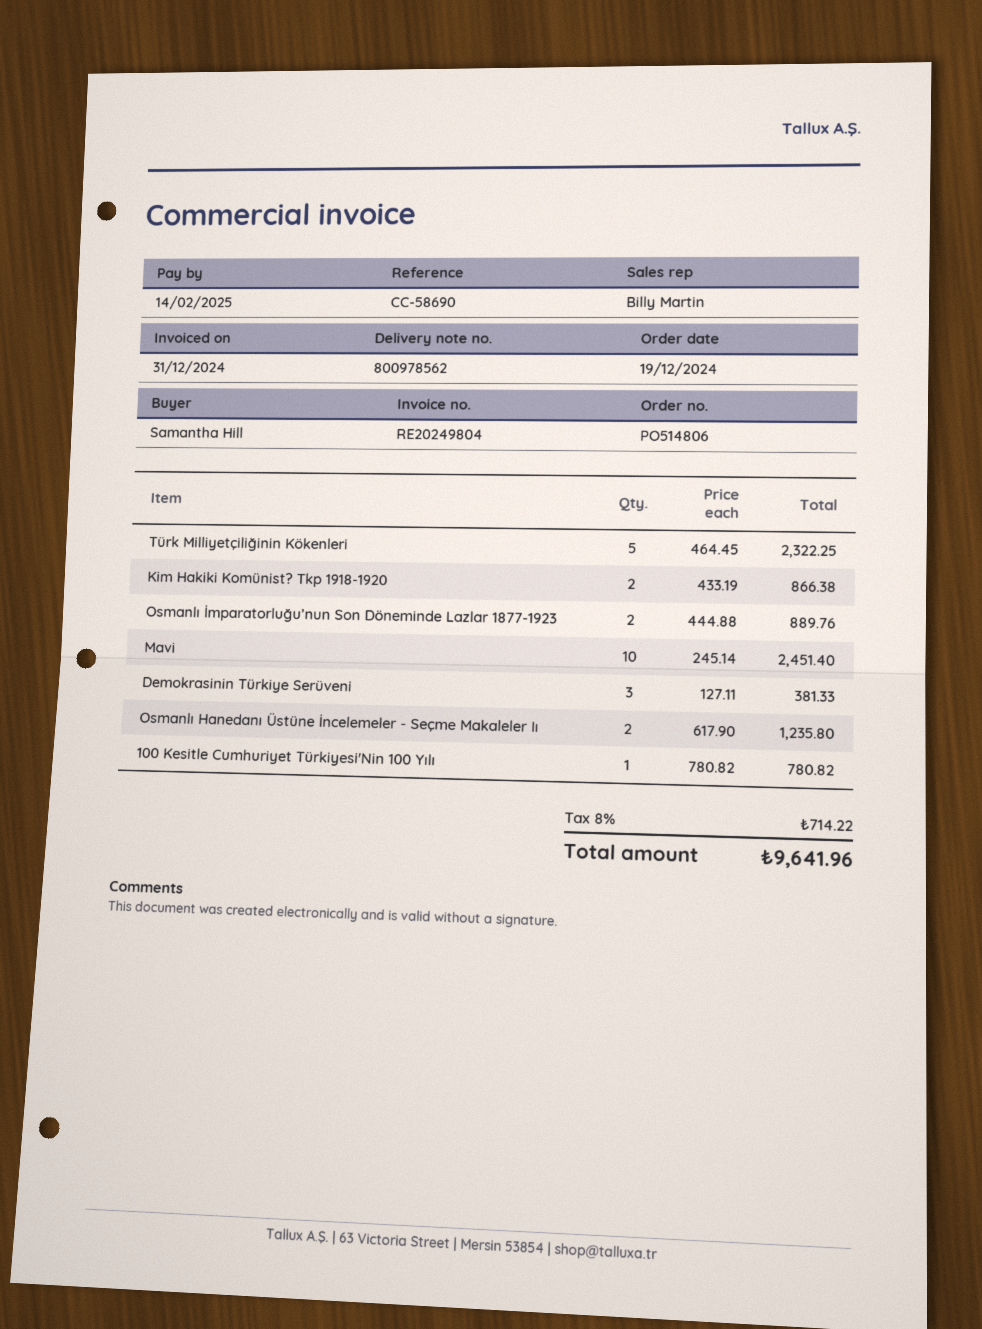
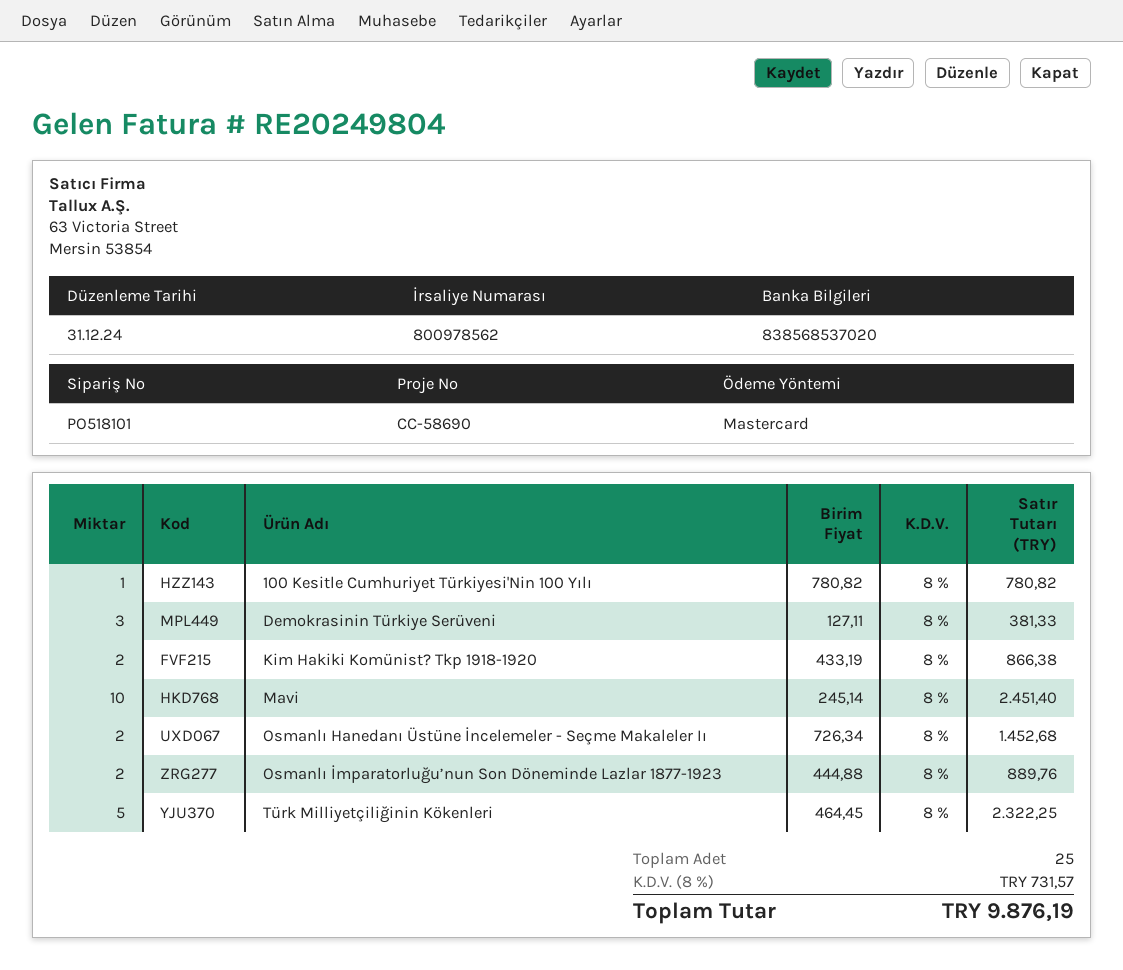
order number: PO514806 -> PO518101
Osmanlı Hanedanı Üstüne İncelemeler - Seçme Makaleler Iı: 2 x 617.90 = 1235.80 -> 2 x 726.34 = 1452.68
tax: 8% = 714.22 -> 8% = 731.57
total: 9641.96 -> 9876.19

